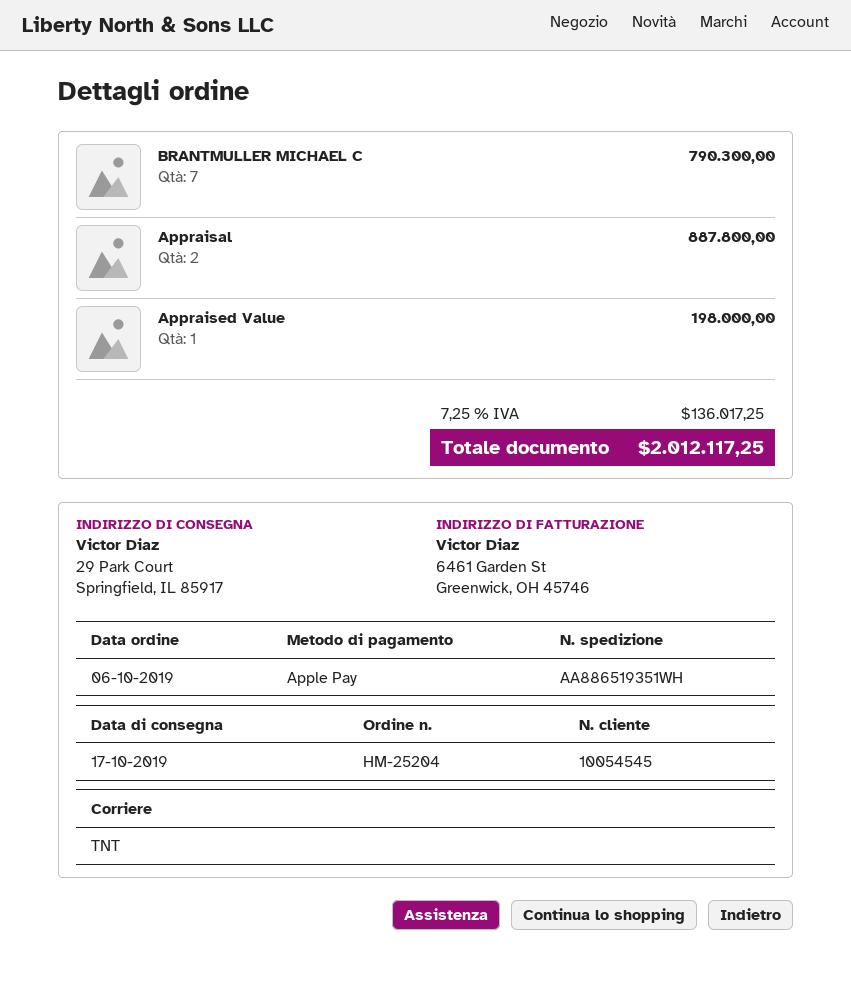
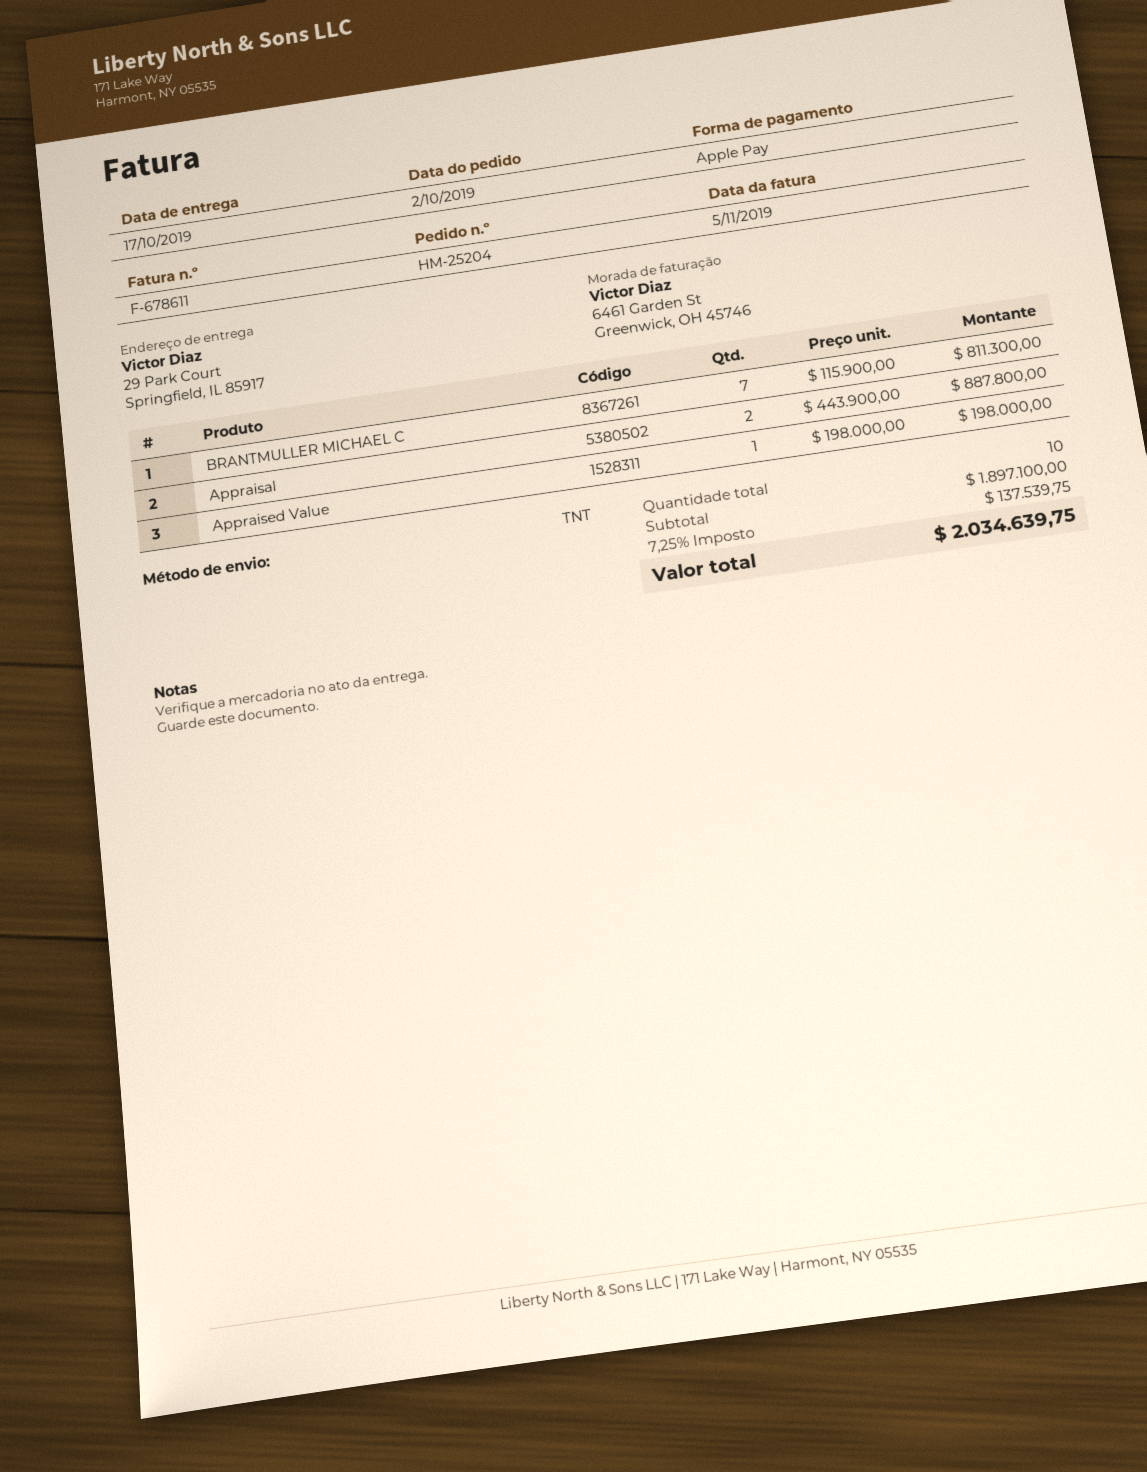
order date: 2019-10-06 -> 2019-10-02
BRANTMULLER MICHAEL C: 7 for 790300.00 -> 7 for 811300.00
tax: 7.25% = 136017.25 -> 7.25% = 137539.75
total: 2012117.25 -> 2034639.75

